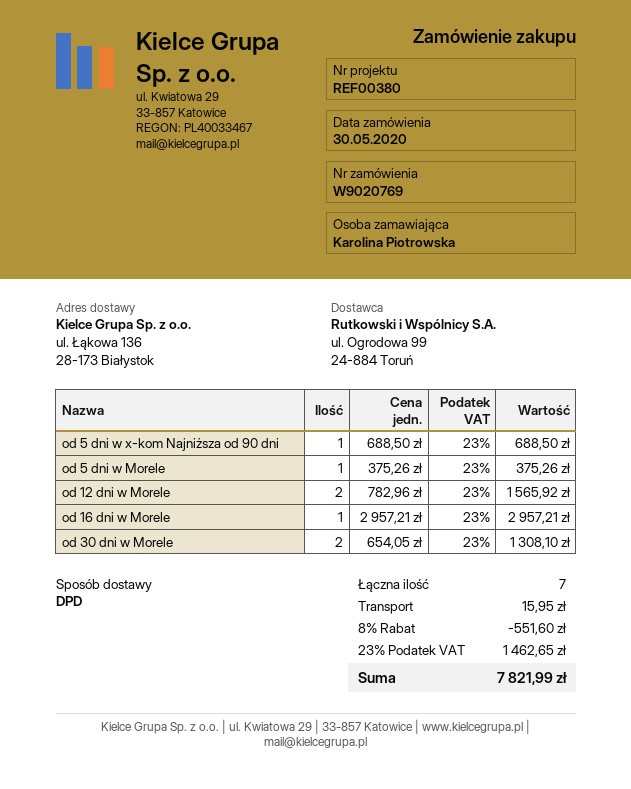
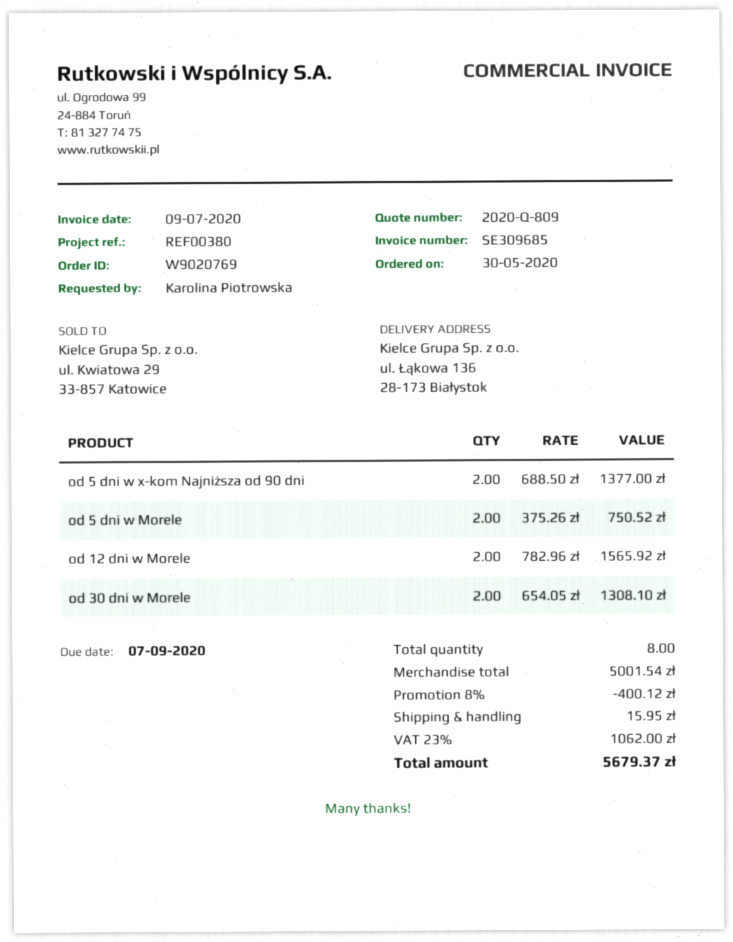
od 5 dni w x-kom Najniższa od 90 dni: 1 x 688.50 = 688.50 -> 2 x 688.50 = 1377.00
od 5 dni w Morele: 1 x 375.26 = 375.26 -> 2 x 375.26 = 750.52
od 16 dni w Morele: 1 x 2957.21 = 2957.21 -> none
total quantity: 7 -> 8
discount: 8% = 551.60 -> 8% = 400.12
tax: 23% = 1462.65 -> 23% = 1062.00
total: 7821.99 -> 5679.37

